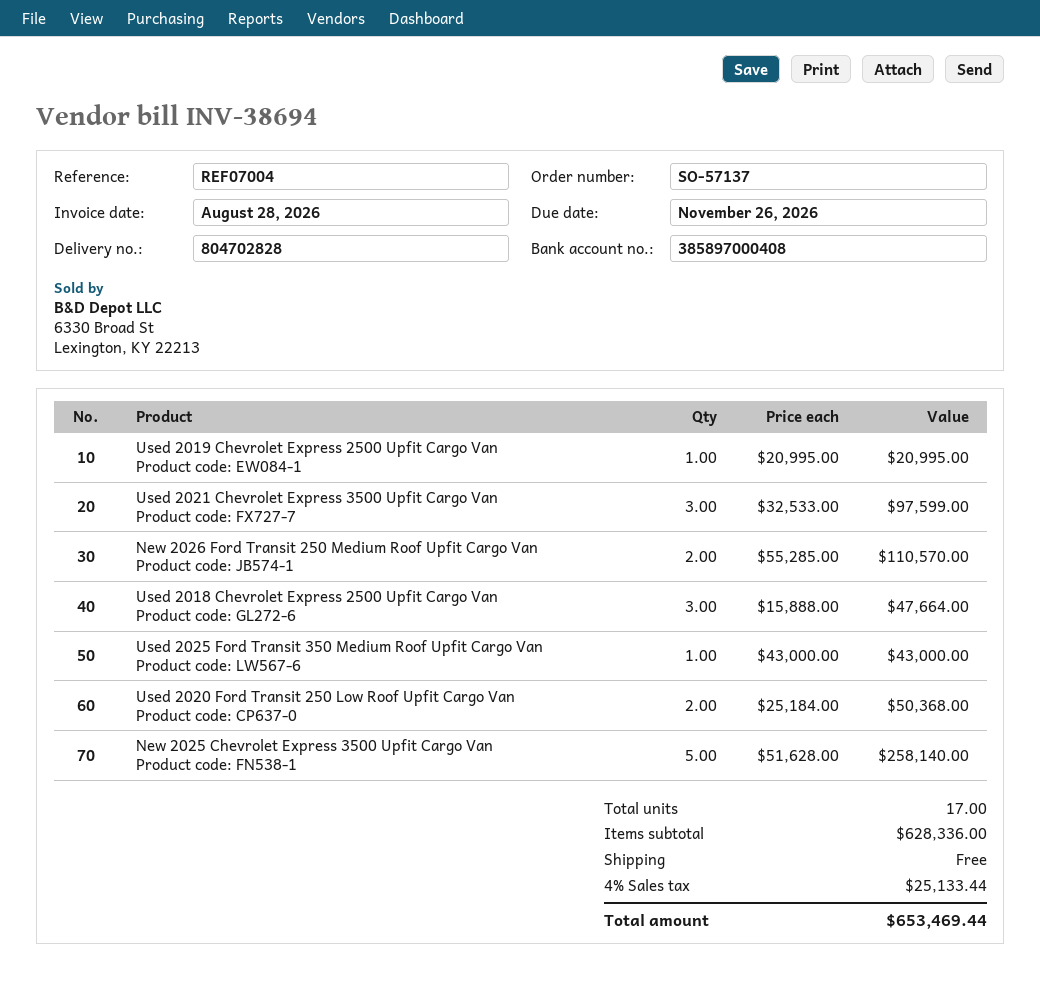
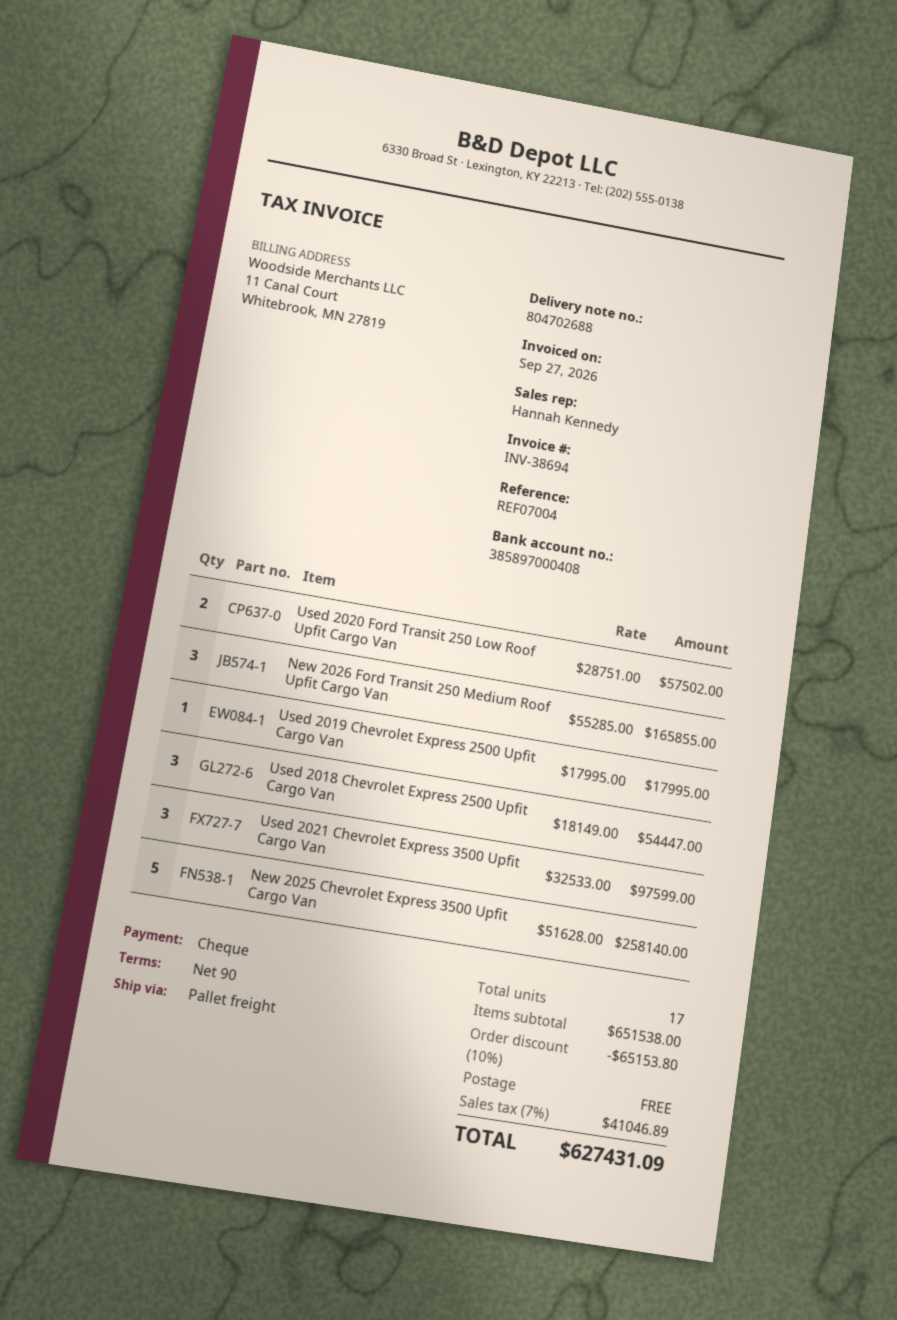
delivery note number: 804702828 -> 804702688
invoice date: 2026-08-28 -> 2026-09-27
Used 2019 Chevrolet Express 2500 Upfit Cargo Van: 1 x 20995.00 = 20995.00 -> 1 x 17995.00 = 17995.00
New 2026 Ford Transit 250 Medium Roof Upfit Cargo Van: 2 x 55285.00 = 110570.00 -> 3 x 55285.00 = 165855.00
Used 2018 Chevrolet Express 2500 Upfit Cargo Van: 3 x 15888.00 = 47664.00 -> 3 x 18149.00 = 54447.00
Used 2025 Ford Transit 350 Medium Roof Upfit Cargo Van: 1 x 43000.00 = 43000.00 -> none
Used 2020 Ford Transit 250 Low Roof Upfit Cargo Van: 2 x 25184.00 = 50368.00 -> 2 x 28751.00 = 57502.00
subtotal: 628336.00 -> 651538.00
discount: none -> 10% = 65153.80
tax: 4% = 25133.44 -> 7% = 41046.89
total: 653469.44 -> 627431.09

